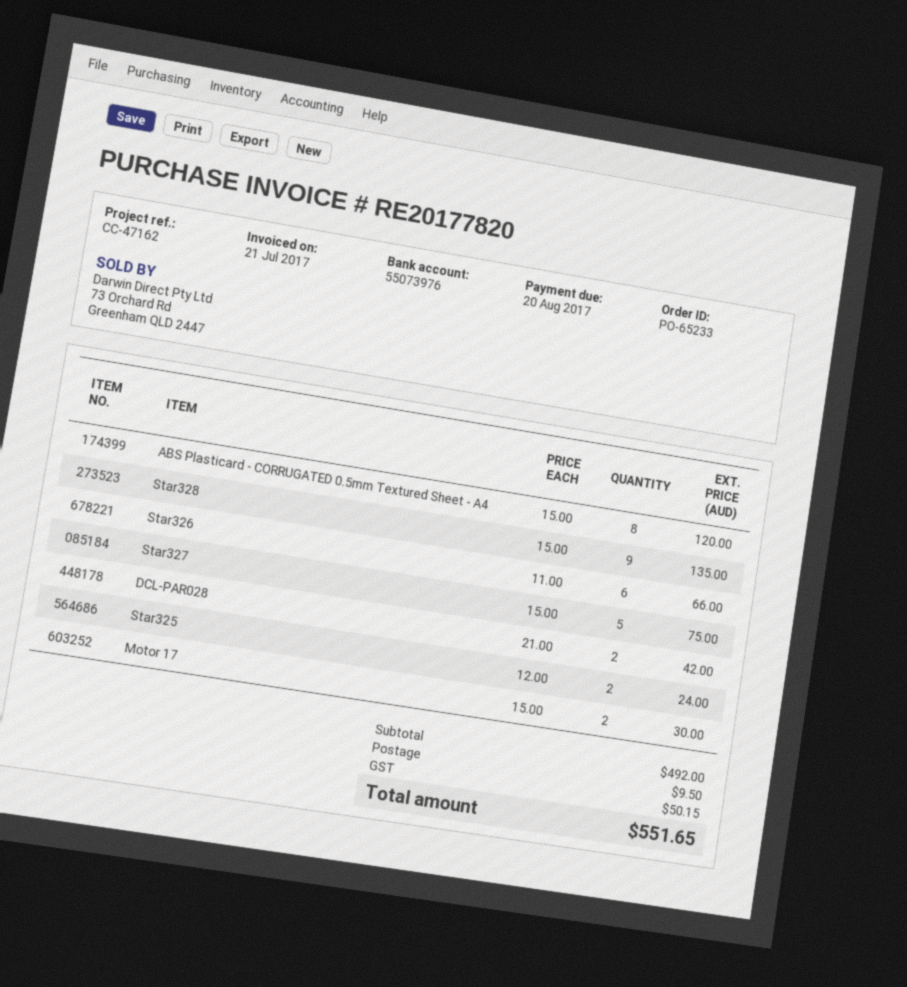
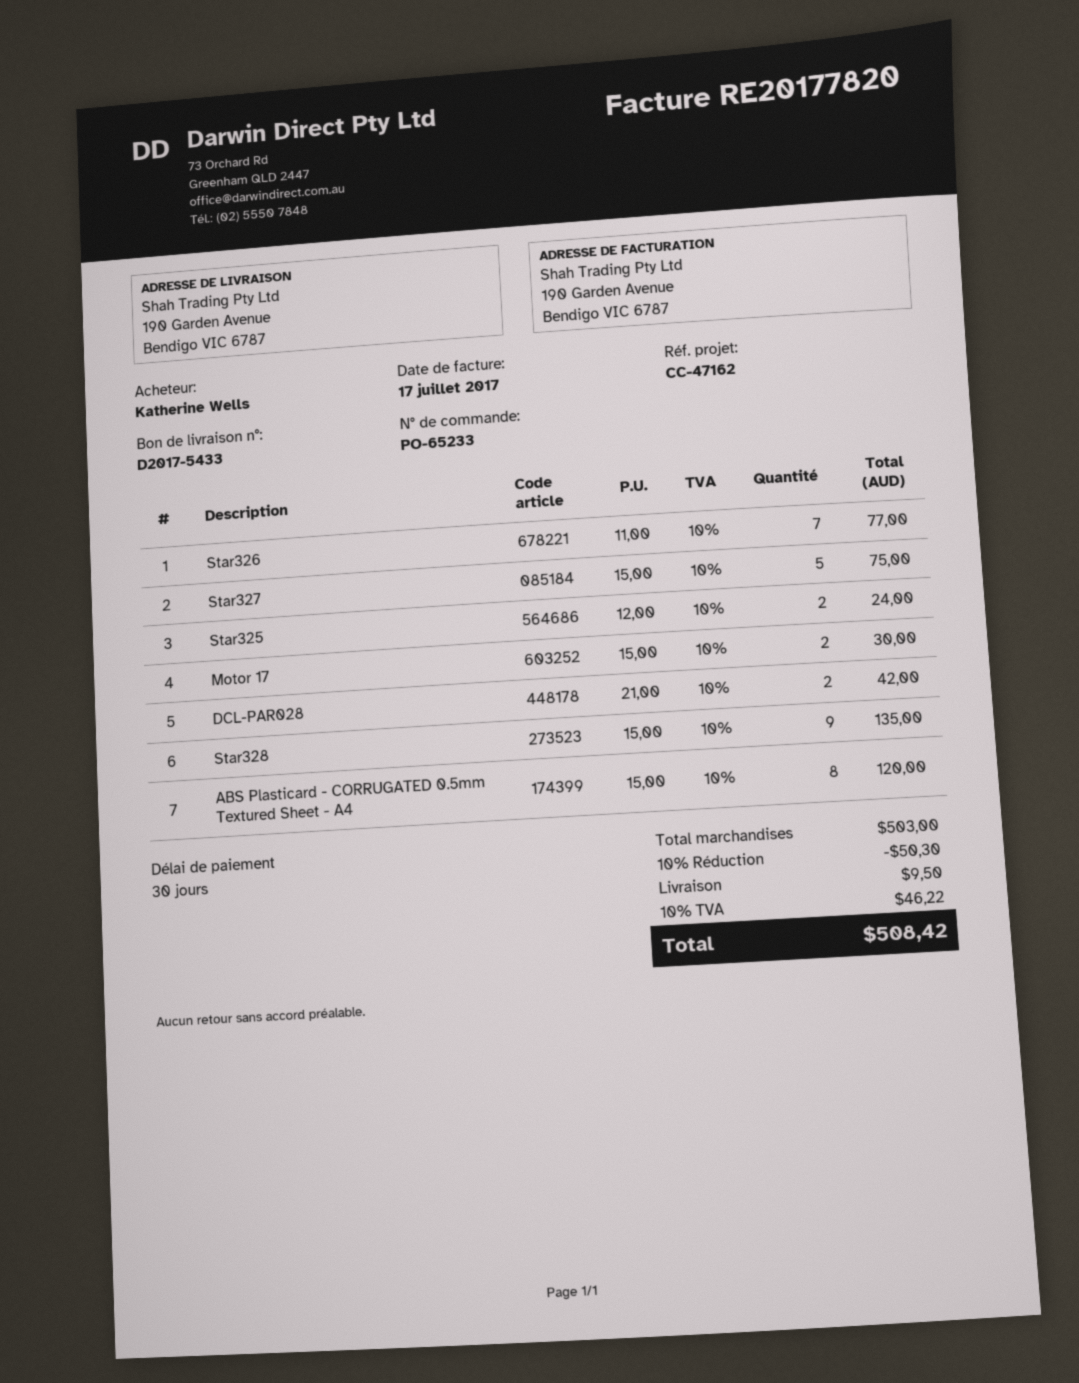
invoice date: 2017-07-21 -> 2017-07-17
Star326: 6 x 11.00 = 66.00 -> 7 x 11.00 = 77.00
subtotal: 492.00 -> 503.00
discount: none -> 10% = 50.30
tax: 50.15 -> 46.22
total: 551.65 -> 508.42

